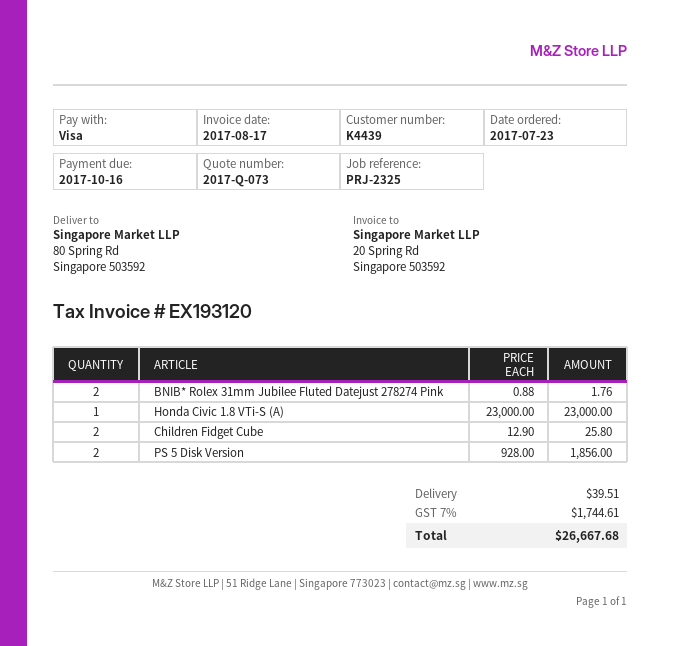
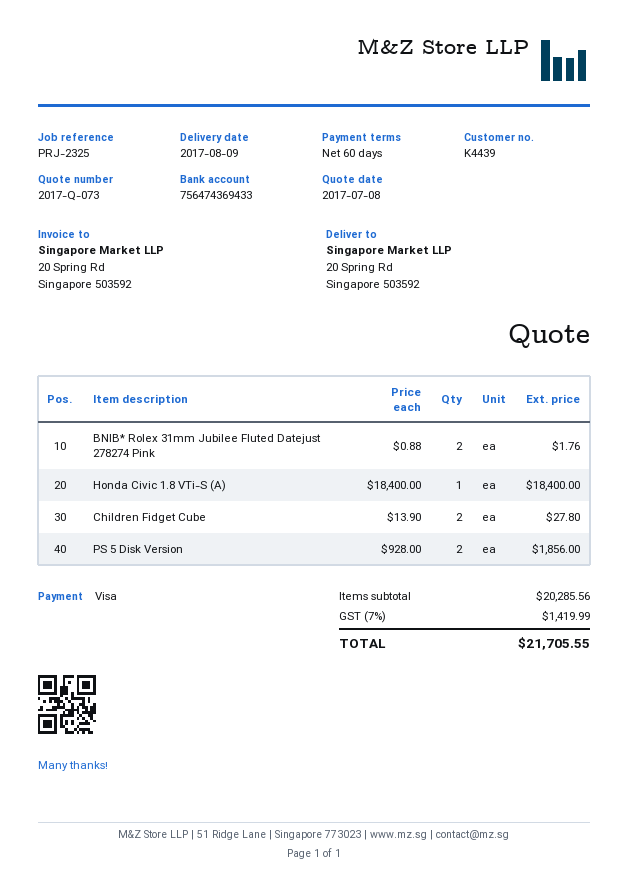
ship to: 80 Spring Rd, Singapore 503592 -> 20 Spring Rd, Singapore 503592
Honda Civic 1.8 VTi-S (A): 1 x 23000.00 = 23000.00 -> 1 x 18400.00 = 18400.00
Children Fidget Cube: 2 x 12.90 = 25.80 -> 2 x 13.90 = 27.80
shipping: 39.51 -> none
tax: 7% = 1744.61 -> 7% = 1419.99
total: 26667.68 -> 21705.55

